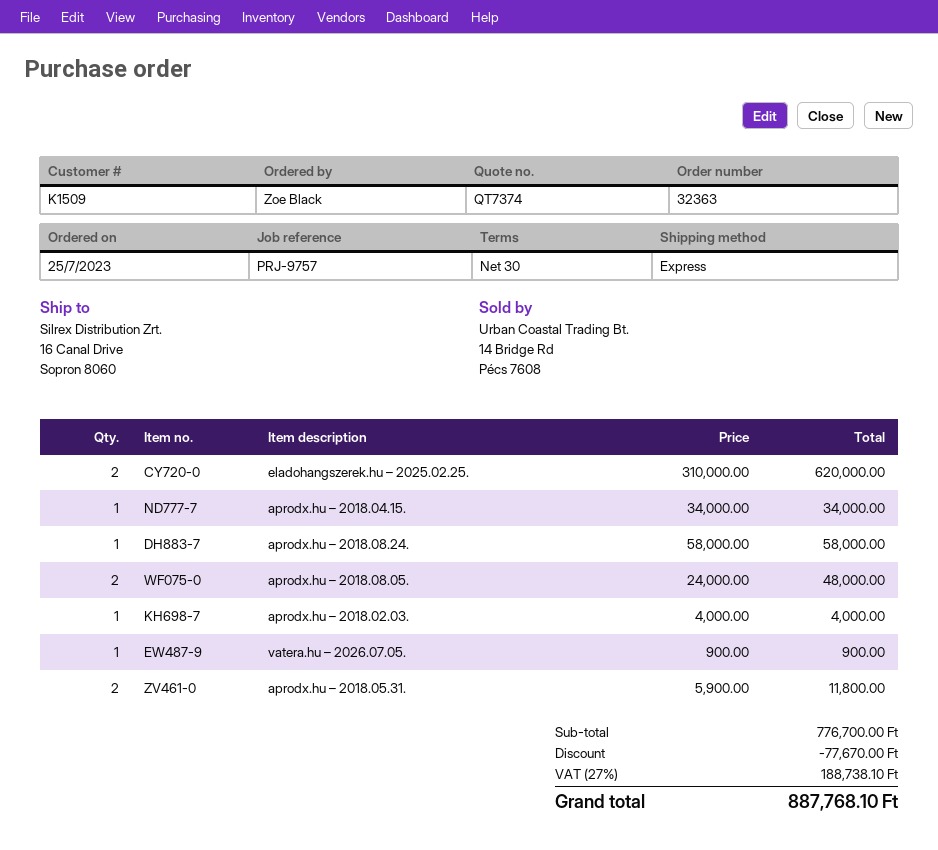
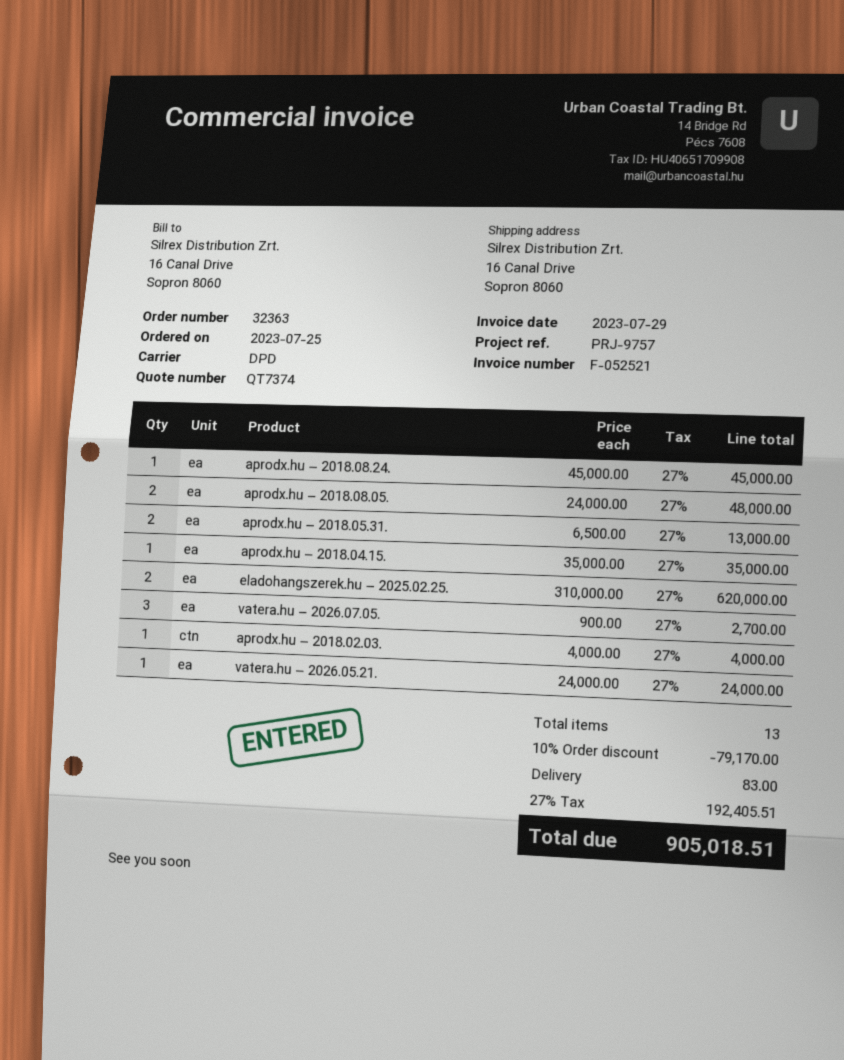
shipping method: express -> DPD
aprodx.hu – 2018.04.15.: 1 x 34000.00 = 34000.00 -> 1 x 35000.00 = 35000.00
aprodx.hu – 2018.08.24.: 1 x 58000.00 = 58000.00 -> 1 x 45000.00 = 45000.00
vatera.hu – 2026.07.05.: 1 x 900.00 = 900.00 -> 3 x 900.00 = 2700.00
aprodx.hu – 2018.05.31.: 2 x 5900.00 = 11800.00 -> 2 x 6500.00 = 13000.00
vatera.hu – 2026.05.21.: none -> 1 x 24000.00 = 24000.00
discount: 77670.00 -> 79170.00
shipping: none -> 83.00
tax: 27% = 188738.10 -> 27% = 192405.51
total: 887768.10 -> 905018.51

